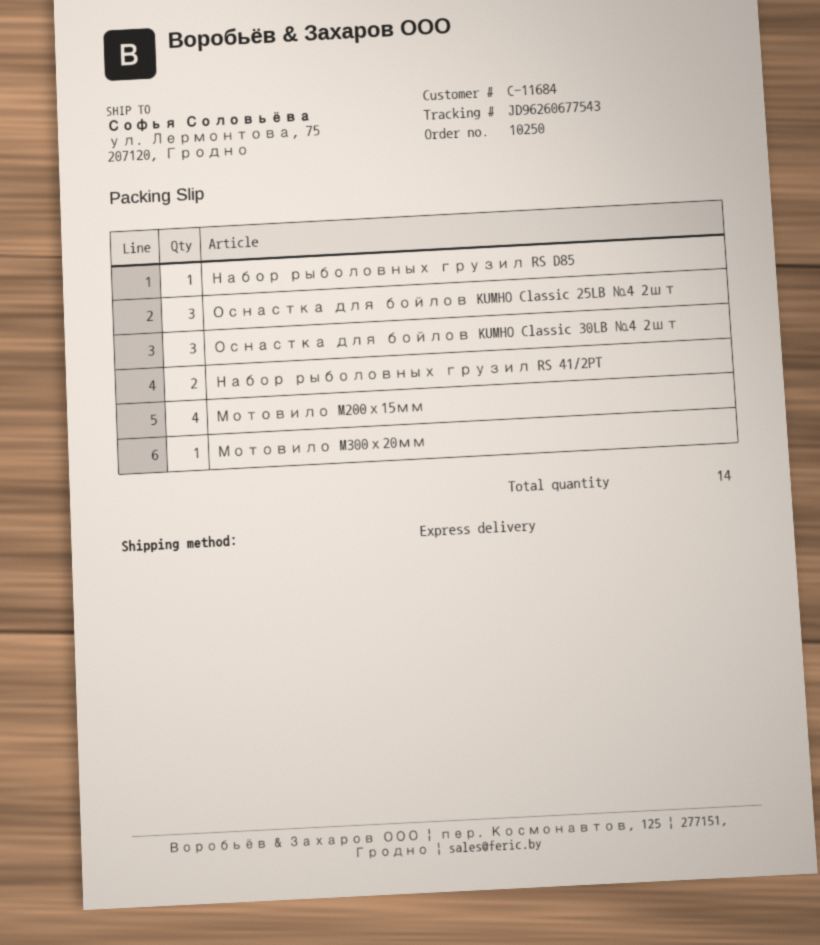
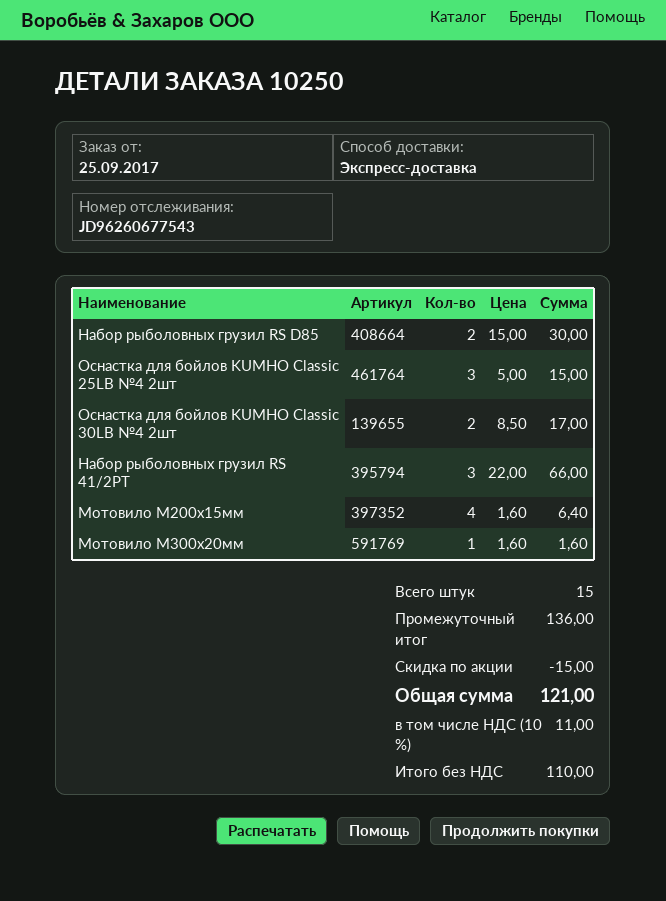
Набор рыболовных грузил RS D85: 1 -> 2
Оснастка для бойлов KUMHO Classic 30LB №4 2шт: 3 -> 2
Набор рыболовных грузил RS 41/2PT: 2 -> 3
total quantity: 14 -> 15

